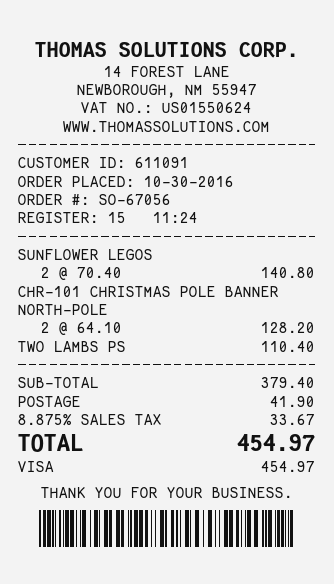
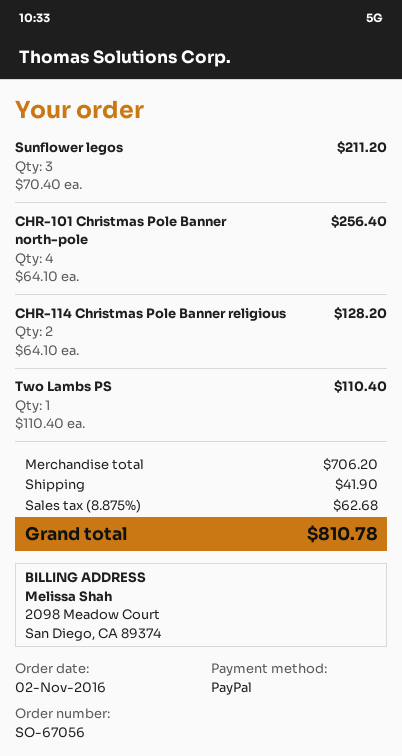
order date: 2016-10-30 -> 2016-11-02
payment method: Visa -> PayPal
SUNFLOWER LEGOS: 2 x 70.40 = 140.80 -> 3 x 70.40 = 211.20
CHR-101 CHRISTMAS POLE BANNER NORTH-POLE: 2 x 64.10 = 128.20 -> 4 x 64.10 = 256.40
CHR-114 Christmas Pole Banner religious: none -> 2 x 64.10 = 128.20
subtotal: 379.40 -> 706.20
tax: 8.875% = 33.67 -> 8.875% = 62.68
total: 454.97 -> 810.78

